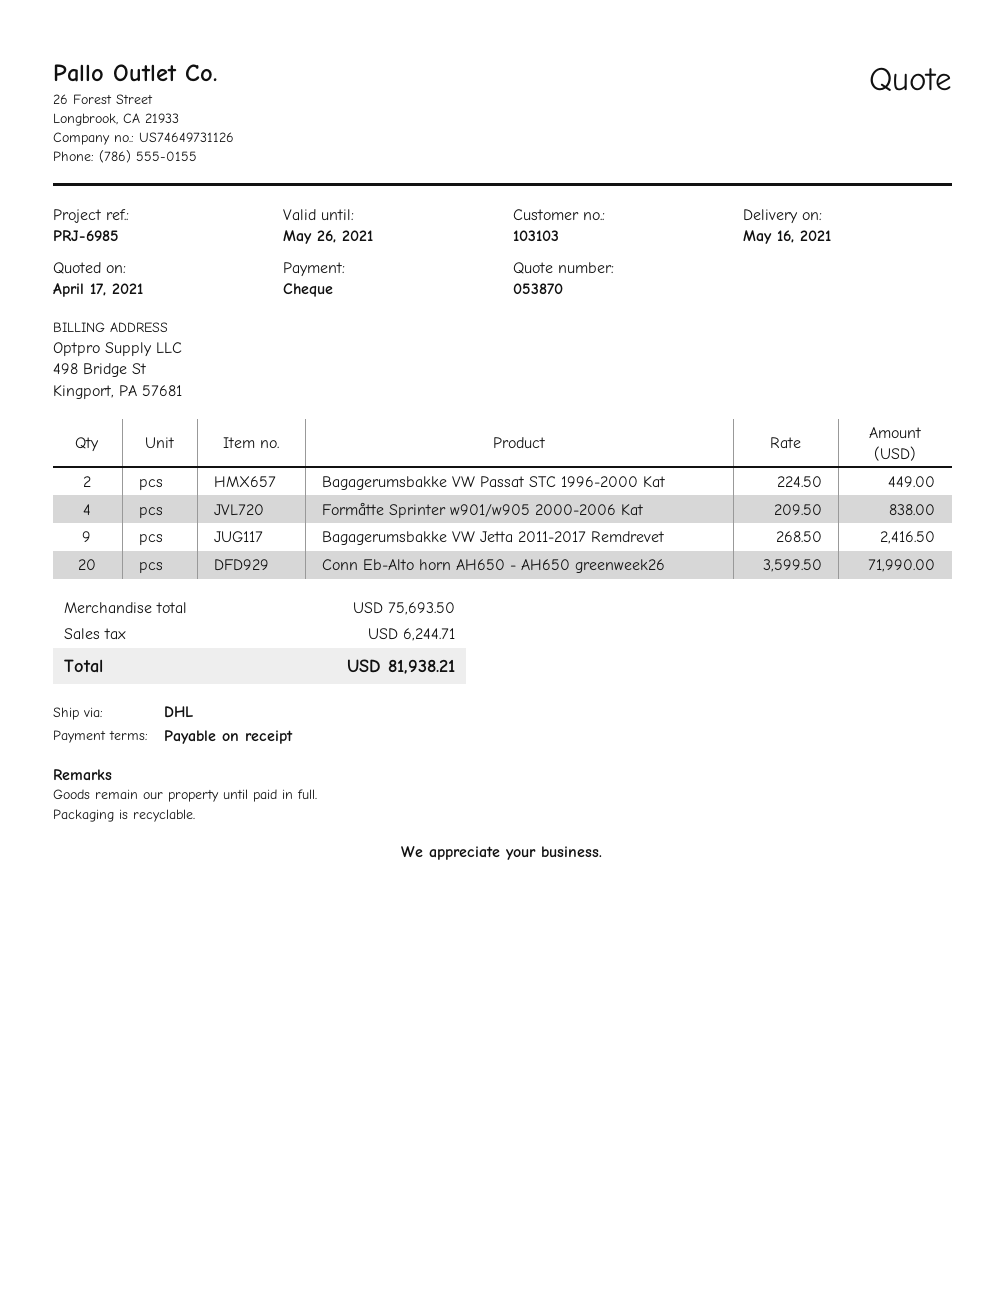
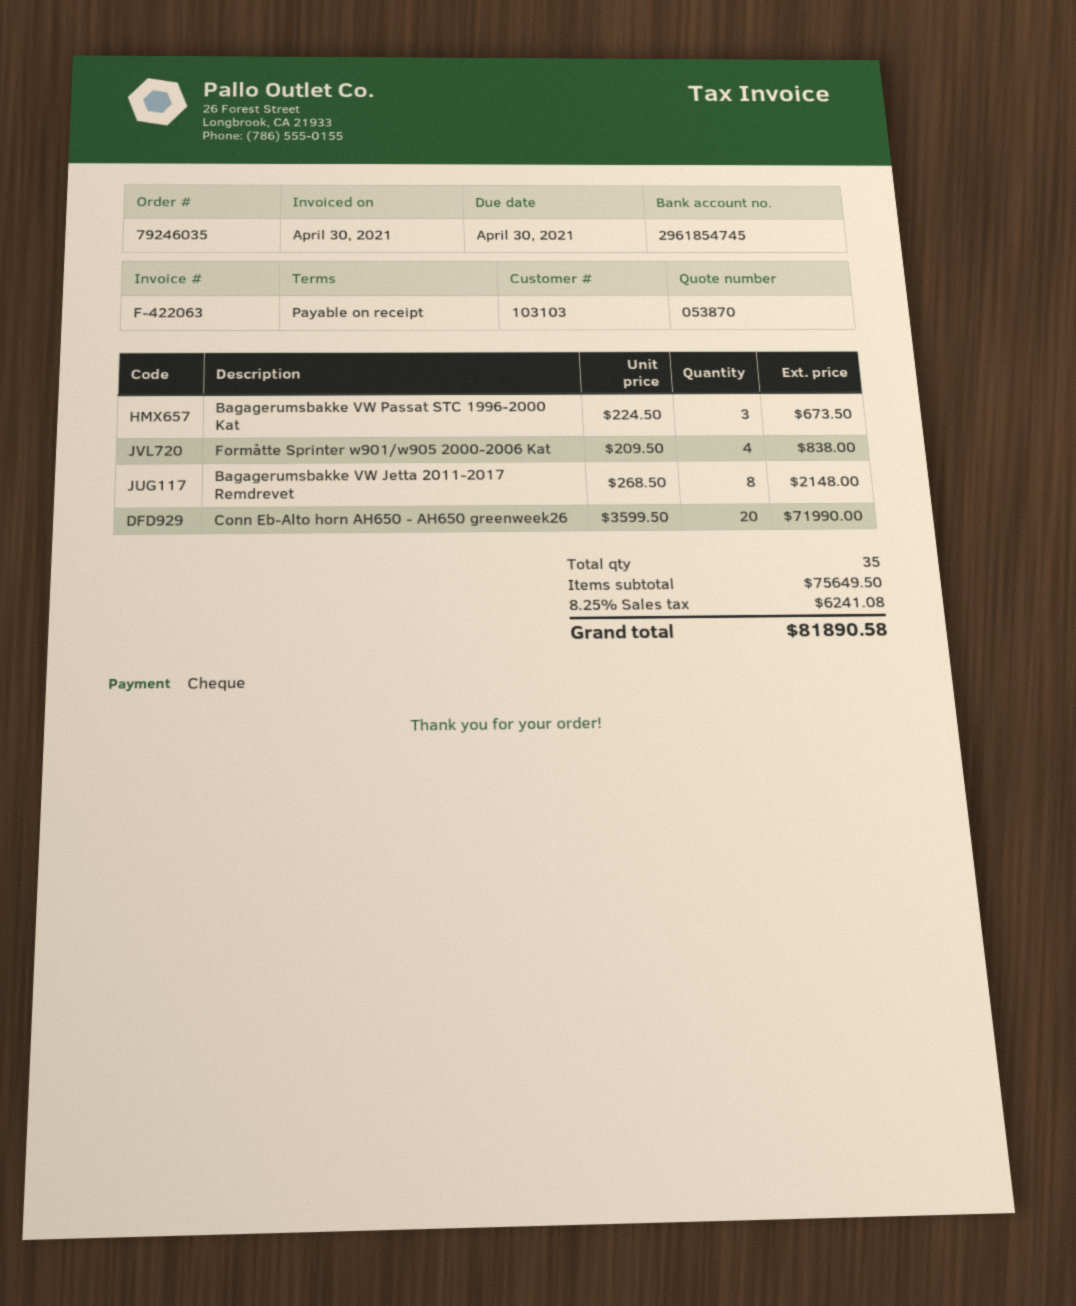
Bagagerumsbakke VW Passat STC 1996-2000 Kat: 2 x 224.50 = 449.00 -> 3 x 224.50 = 673.50
Bagagerumsbakke VW Jetta 2011-2017 Remdrevet: 9 x 268.50 = 2416.50 -> 8 x 268.50 = 2148.00
subtotal: 75693.50 -> 75649.50
tax: 6244.71 -> 6241.08
total: 81938.21 -> 81890.58

